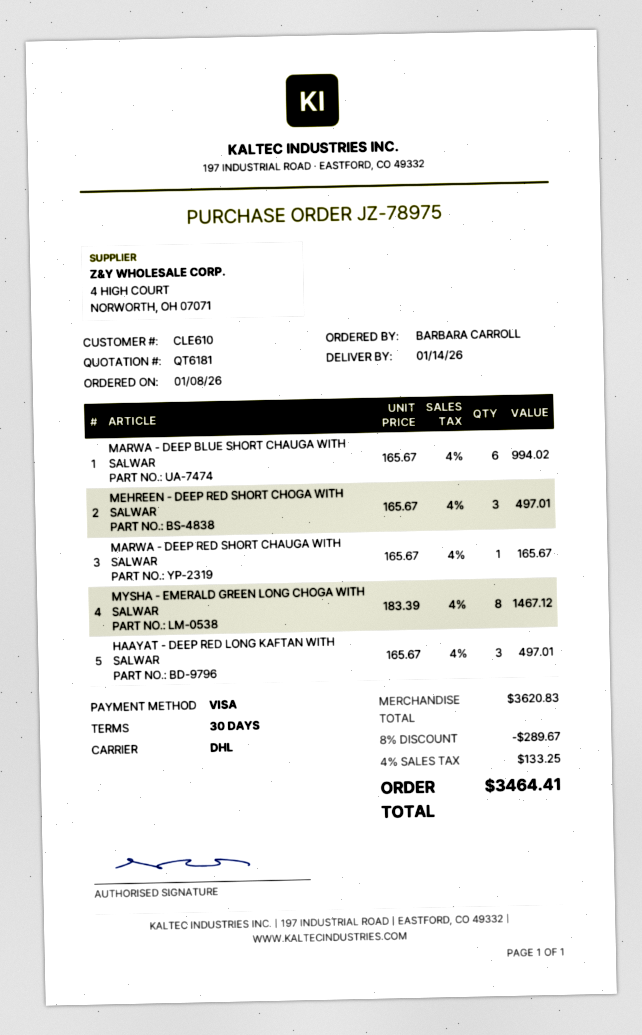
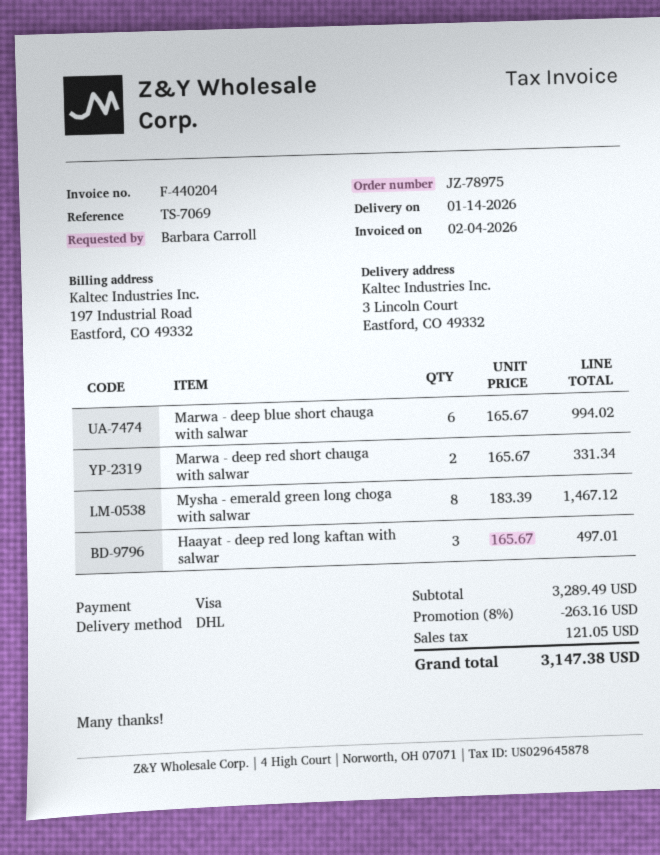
MEHREEN - DEEP RED SHORT CHOGA WITH SALWAR: 3 x 165.67 = 497.01 -> none
MARWA - DEEP RED SHORT CHAUGA WITH SALWAR: 1 x 165.67 = 165.67 -> 2 x 165.67 = 331.34
subtotal: 3620.83 -> 3289.49
discount: 8% = 289.67 -> 8% = 263.16
tax: 133.25 -> 121.05
total: 3464.41 -> 3147.38

